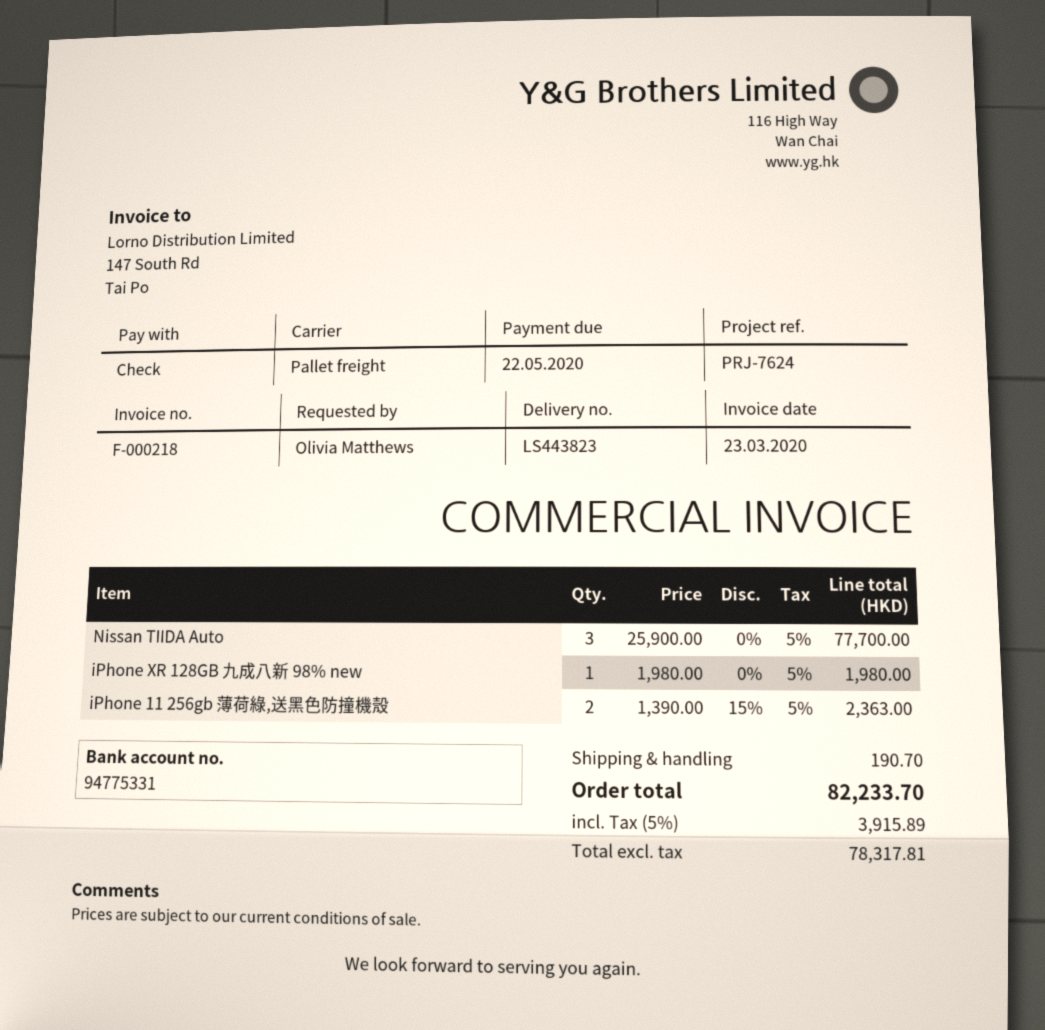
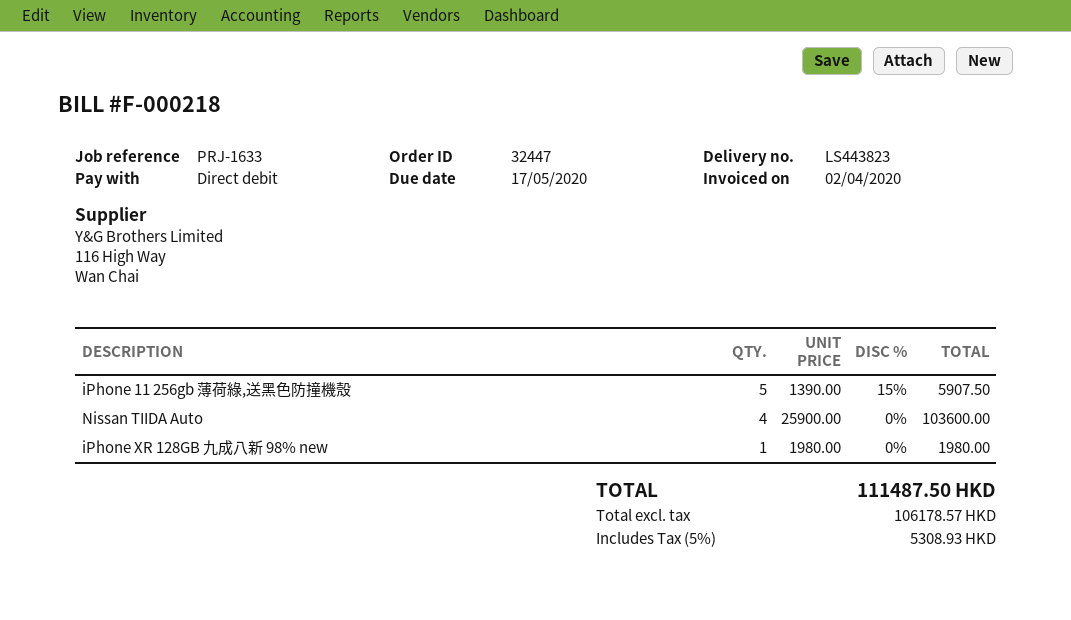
invoice date: 2020-03-23 -> 2020-04-02
due date: 2020-05-22 -> 2020-05-17
reference: PRJ-7624 -> PRJ-1633
payment method: cheque -> direct debit
Nissan TIIDA Auto: 3 x 25900.00 = 77700.00 -> 4 x 25900.00 = 103600.00
iPhone 11 256gb 薄荷綠,送黑色防撞機殼: 2 x 1390.00 - 15% = 2363.00 -> 5 x 1390.00 - 15% = 5907.50
shipping: 190.70 -> none
net: 78317.81 -> 106178.57
tax: 5% = 3915.89 -> 5% = 5308.93
total: 82233.70 -> 111487.50

